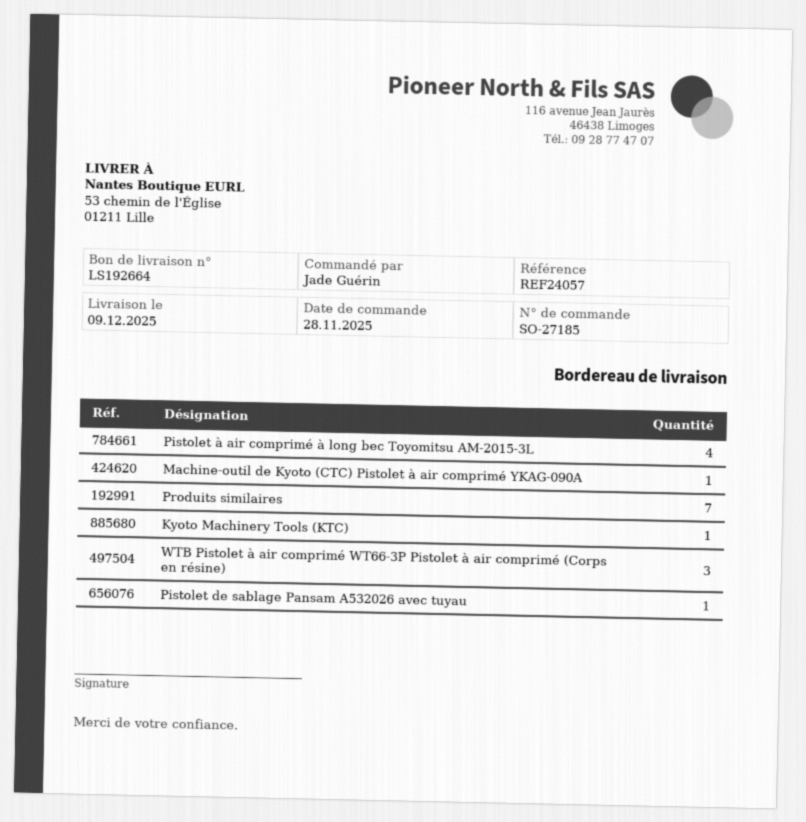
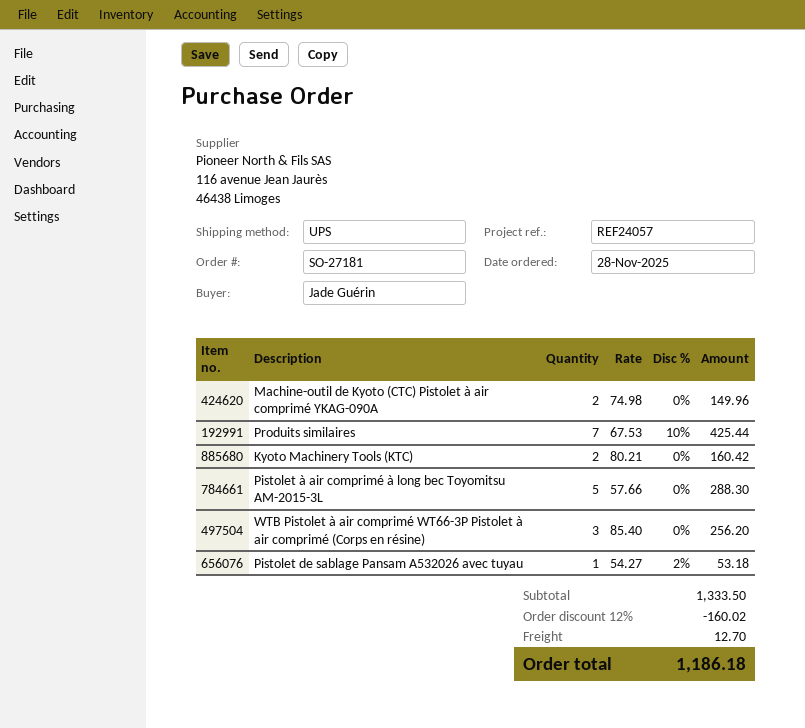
order number: SO-27185 -> SO-27181
Pistolet à air comprimé à long bec Toyomitsu AM-2015-3L: 4 -> 5
Machine-outil de Kyoto (CTC) Pistolet à air comprimé YKAG-090A: 1 -> 2
Kyoto Machinery Tools (KTC): 1 -> 2

